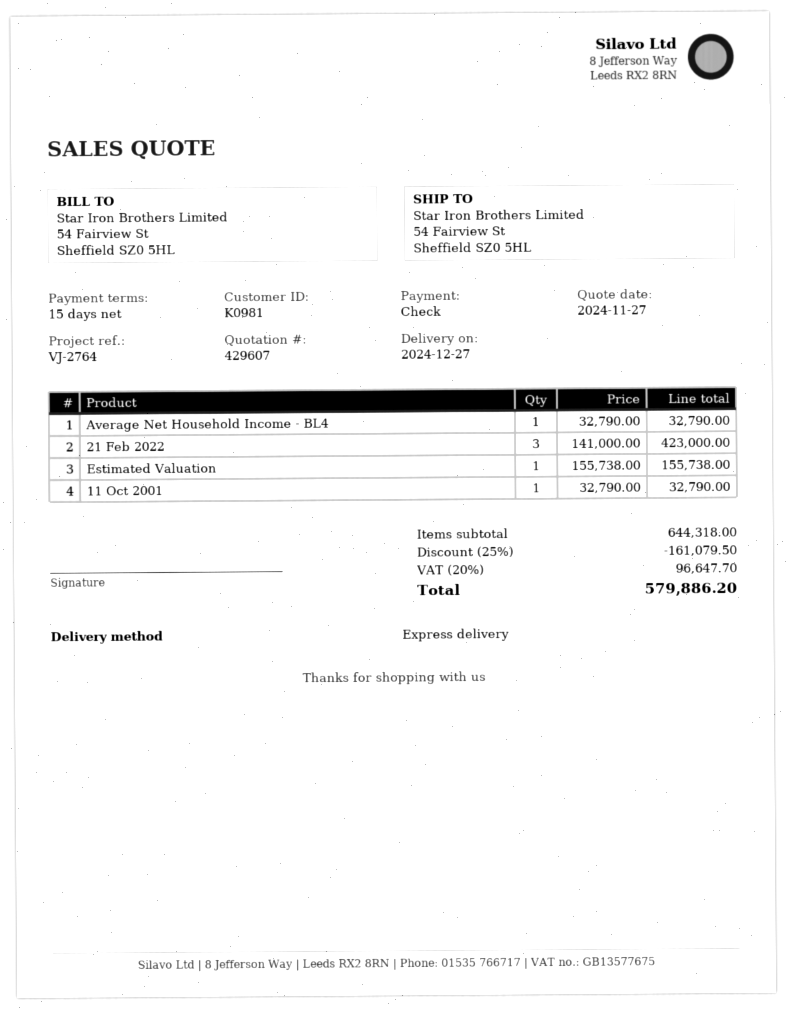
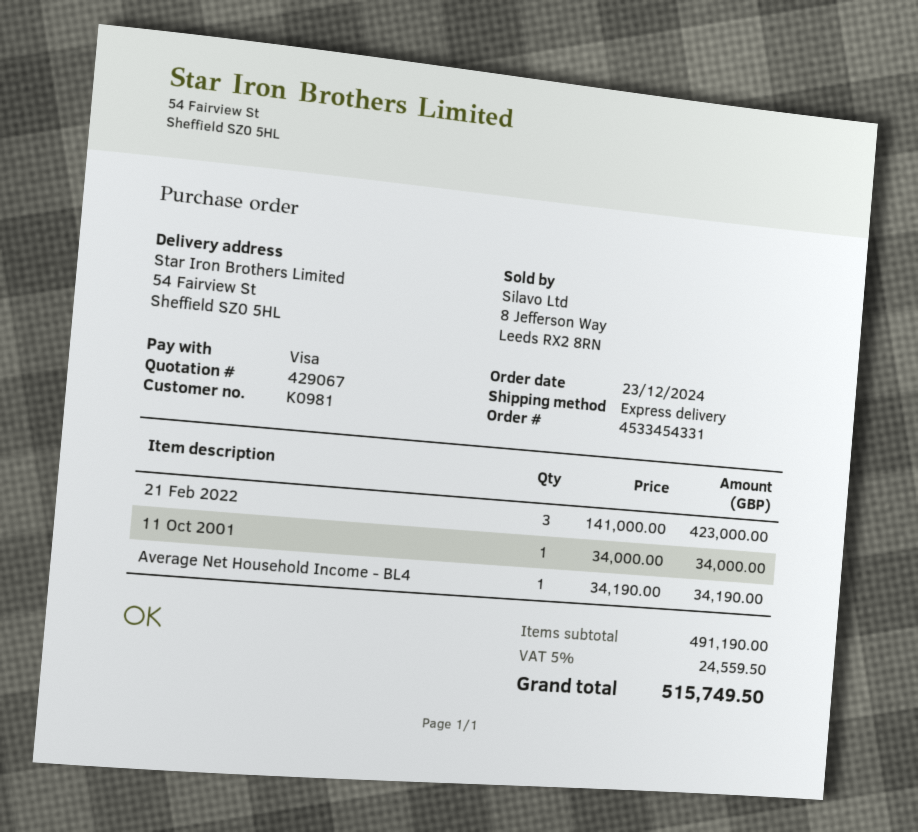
quote number: 429607 -> 429067
payment method: cheque -> Visa
Average Net Household Income - BL4: 1 x 32790.00 = 32790.00 -> 1 x 34190.00 = 34190.00
Estimated Valuation: 1 x 155738.00 = 155738.00 -> none
11 Oct 2001: 1 x 32790.00 = 32790.00 -> 1 x 34000.00 = 34000.00
subtotal: 644318.00 -> 491190.00
discount: 25% = 161079.50 -> none
tax: 20% = 96647.70 -> 5% = 24559.50
total: 579886.20 -> 515749.50

